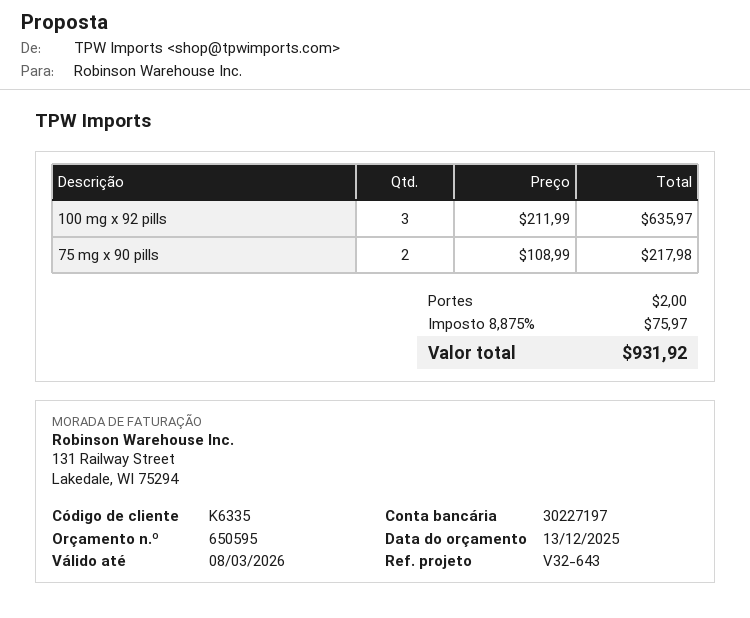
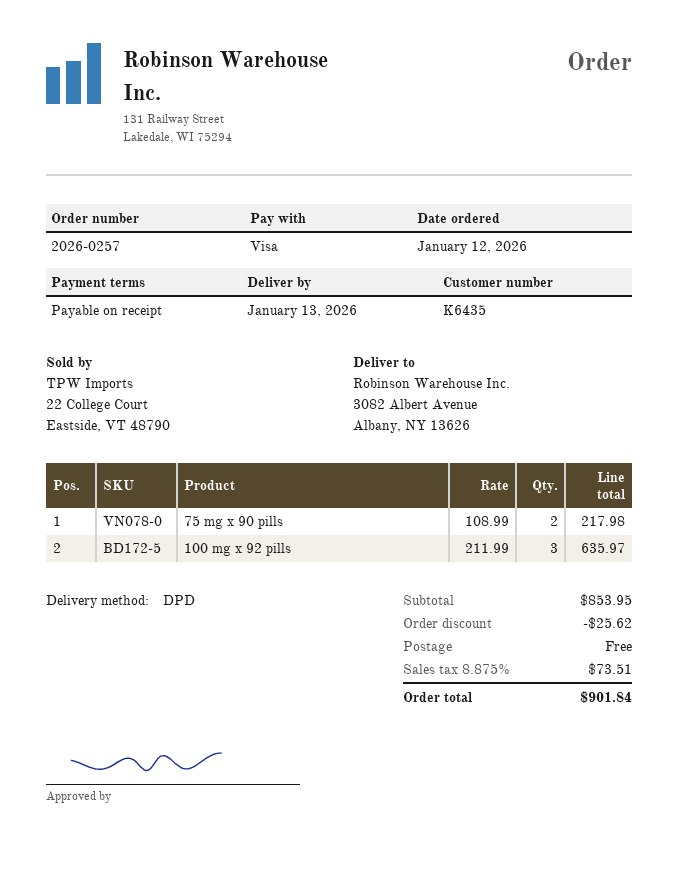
customer number: K6335 -> K6435
discount: none -> 25.62
shipping: 2.00 -> 0.00
tax: 8.875% = 75.97 -> 8.875% = 73.51
total: 931.92 -> 901.84

